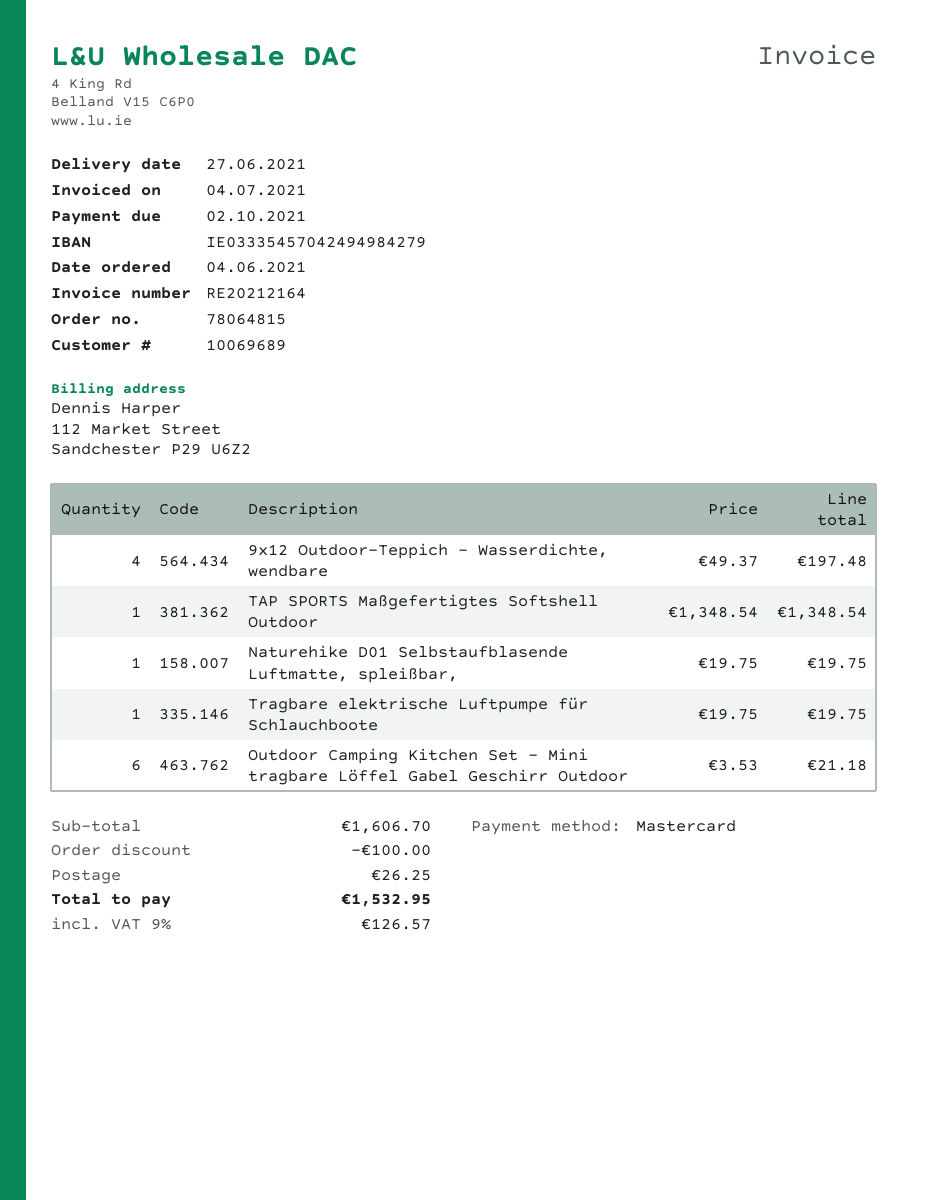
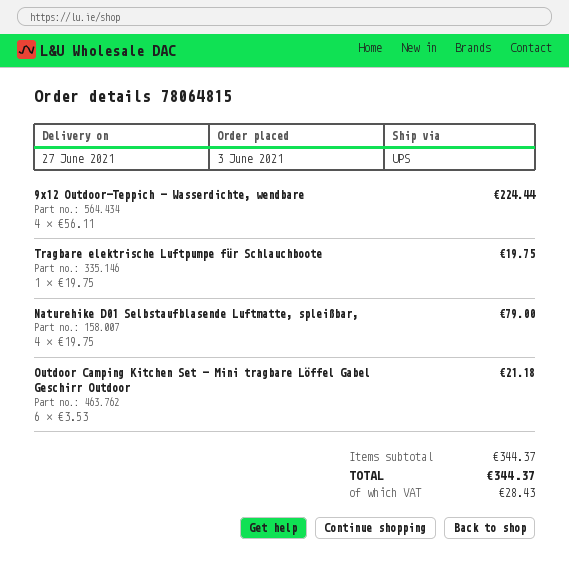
order date: 2021-06-04 -> 2021-06-03
9x12 Outdoor-Teppich – Wasserdichte, wendbare: 4 x 49.37 = 197.48 -> 4 x 56.11 = 224.44
TAP SPORTS Maßgefertigtes Softshell Outdoor: 1 x 1348.54 = 1348.54 -> none
Naturehike D01 Selbstaufblasende Luftmatte, spleißbar,: 1 x 19.75 = 19.75 -> 4 x 19.75 = 79.00
subtotal: 1606.70 -> 344.37
discount: 100.00 -> none
shipping: 26.25 -> none
tax: 126.57 -> 28.43
total: 1532.95 -> 344.37

